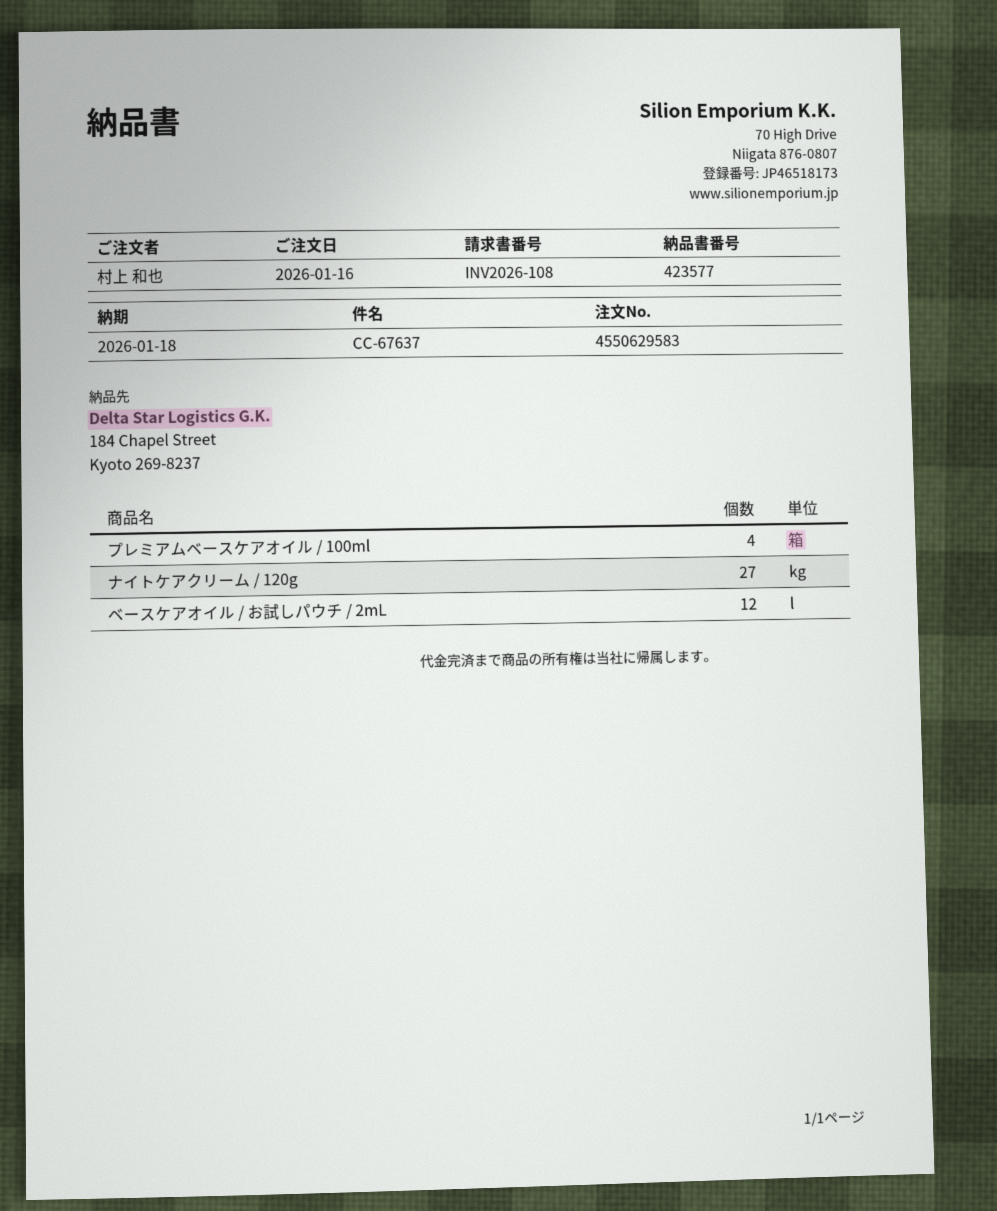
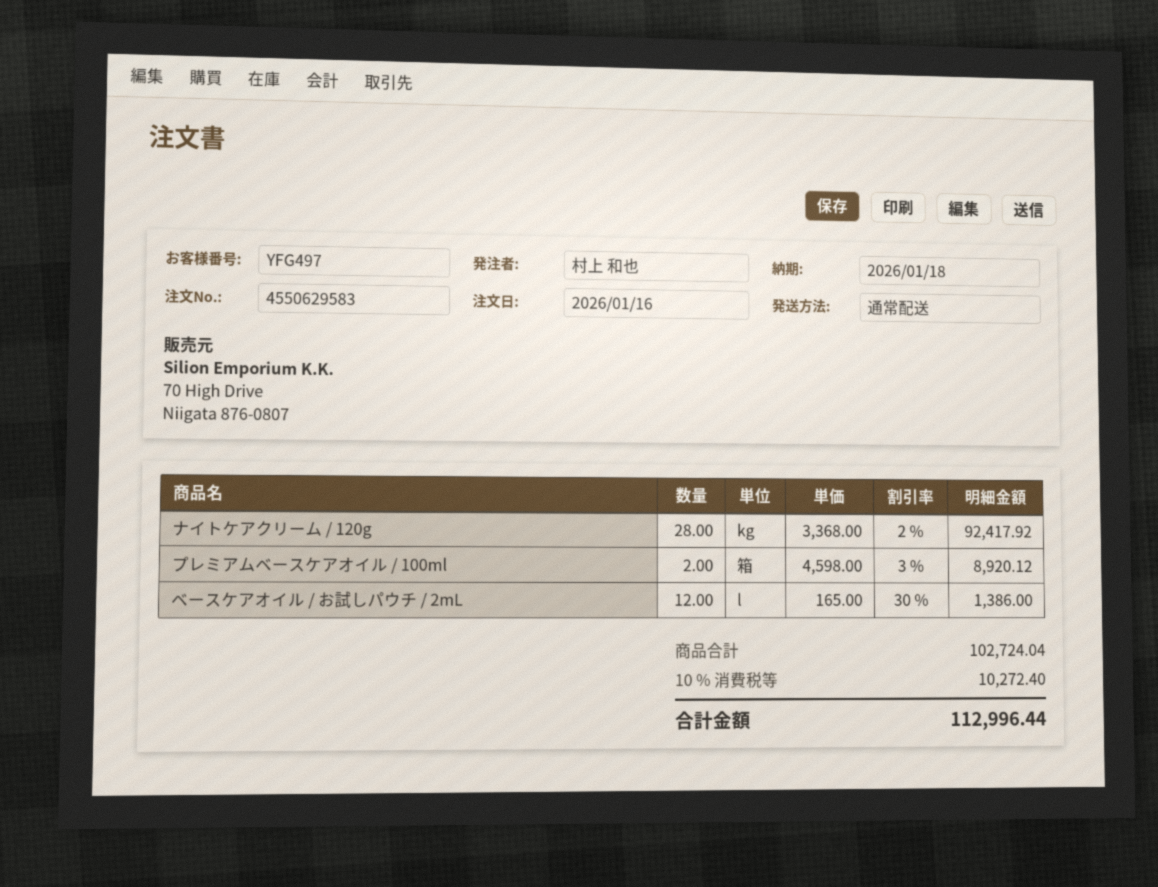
プレミアムベースケアオイル / 100ml: 4 -> 2
ナイトケアクリーム / 120g: 27 -> 28

